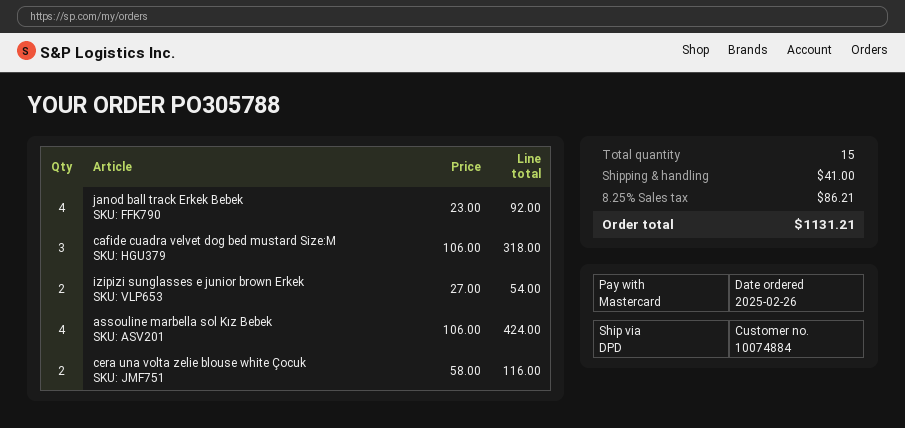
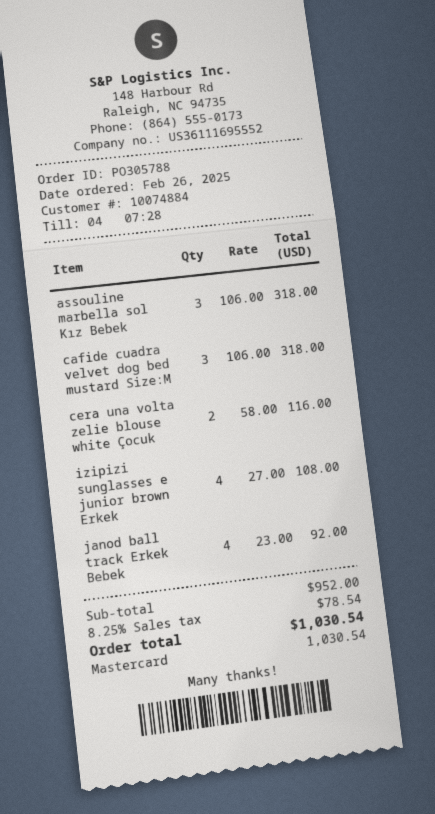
izipizi sunglasses e junior brown Erkek: 2 x 27.00 = 54.00 -> 4 x 27.00 = 108.00
assouline marbella sol Kız Bebek: 4 x 106.00 = 424.00 -> 3 x 106.00 = 318.00
shipping: 41.00 -> none
tax: 8.25% = 86.21 -> 8.25% = 78.54
total: 1131.21 -> 1030.54

